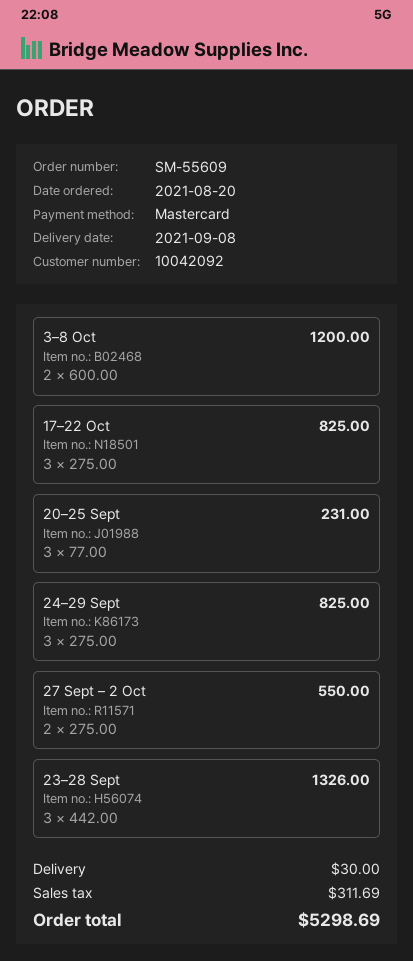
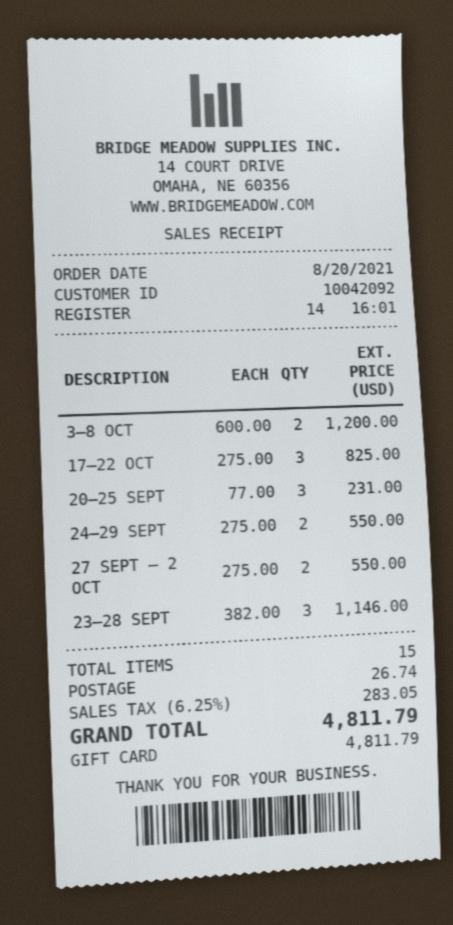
payment method: Mastercard -> gift card
24–29 Sept: 3 x 275.00 = 825.00 -> 2 x 275.00 = 550.00
23–28 Sept: 3 x 442.00 = 1326.00 -> 3 x 382.00 = 1146.00
shipping: 30.00 -> 26.74
tax: 311.69 -> 283.05
total: 5298.69 -> 4811.79

